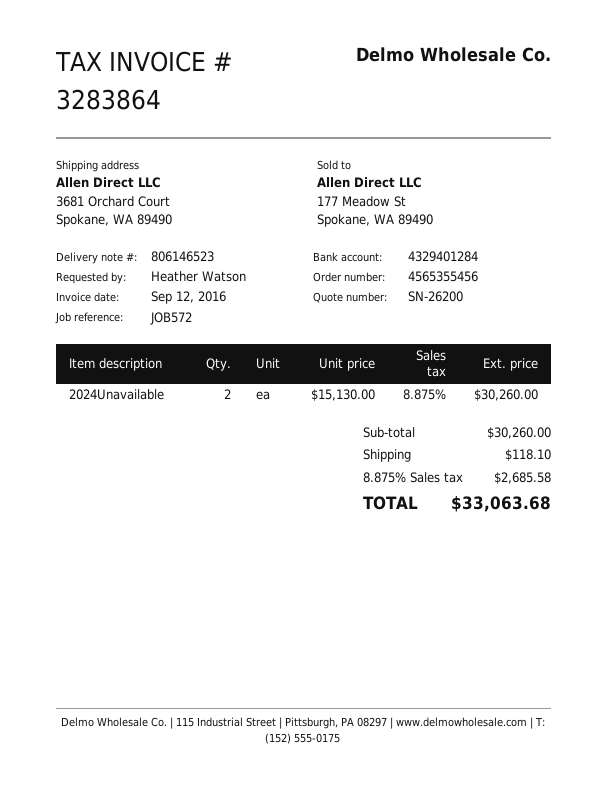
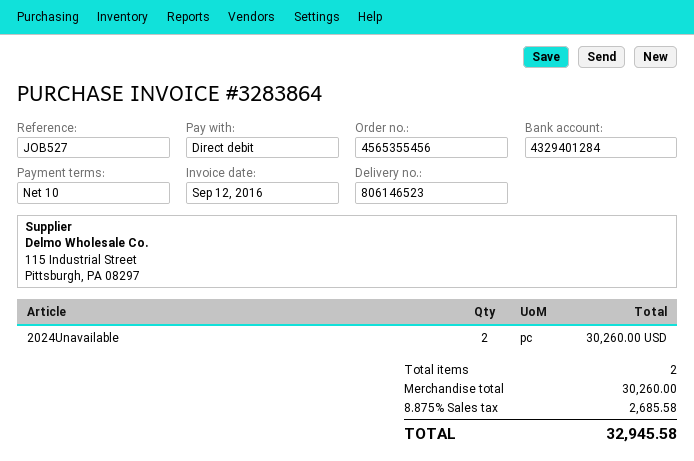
reference: JOB572 -> JOB527
shipping: 118.10 -> none
total: 33063.68 -> 32945.58

